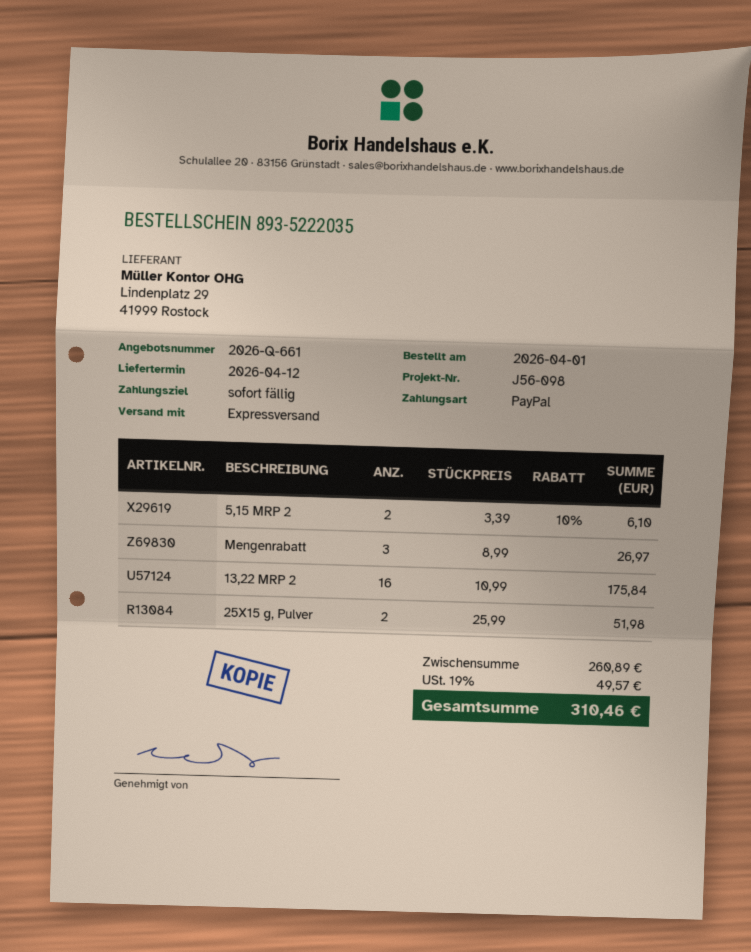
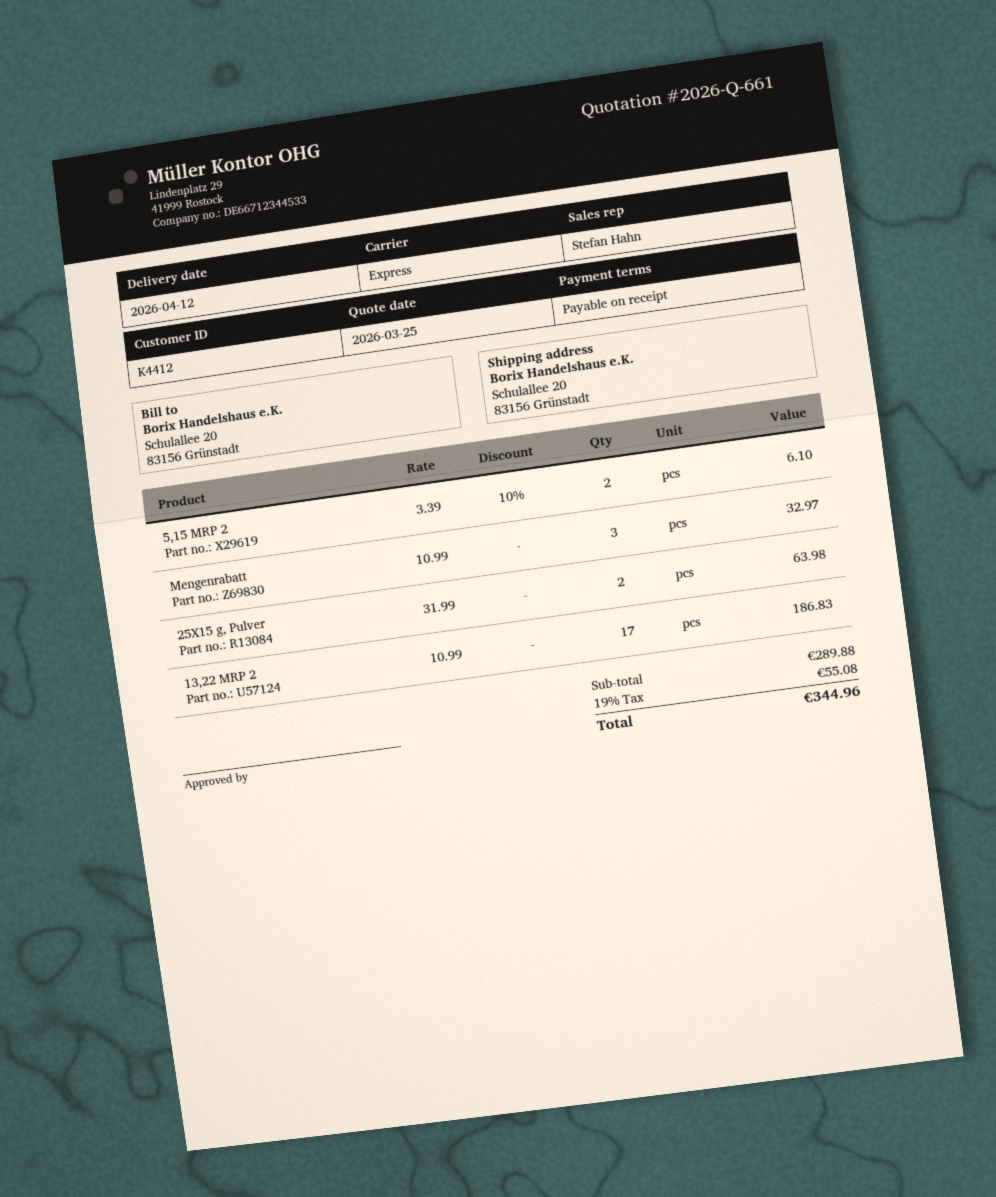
Mengenrabatt: 3 x 8.99 = 26.97 -> 3 x 10.99 = 32.97
13,22 MRP 2: 16 x 10.99 = 175.84 -> 17 x 10.99 = 186.83
25X15 g, Pulver: 2 x 25.99 = 51.98 -> 2 x 31.99 = 63.98
subtotal: 260.89 -> 289.88
tax: 19% = 49.57 -> 19% = 55.08
total: 310.46 -> 344.96

